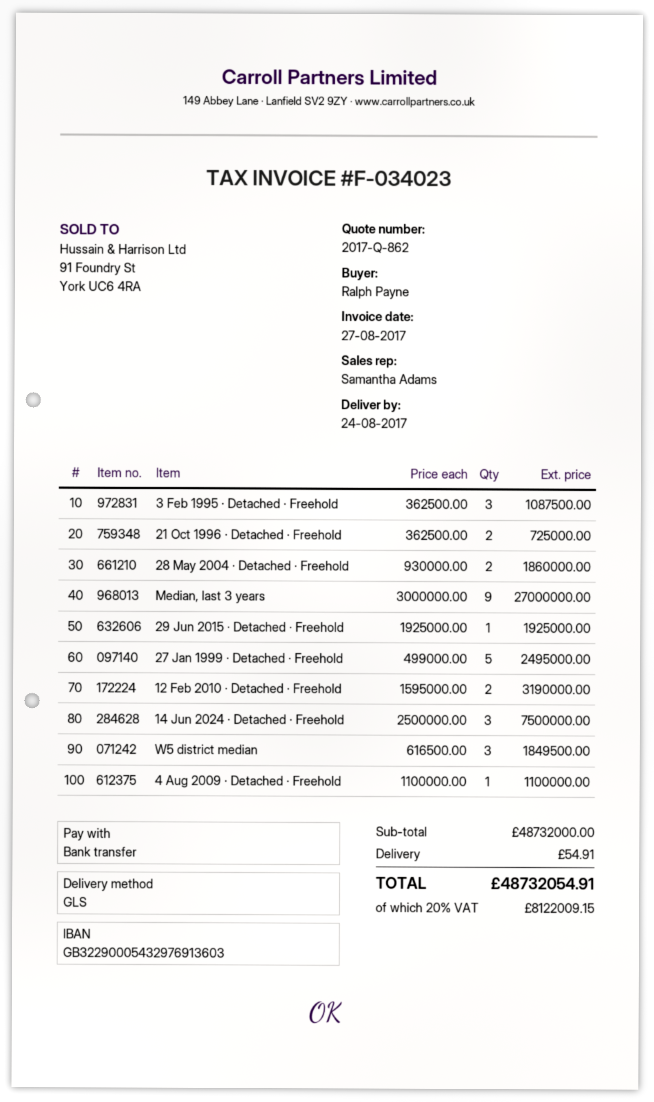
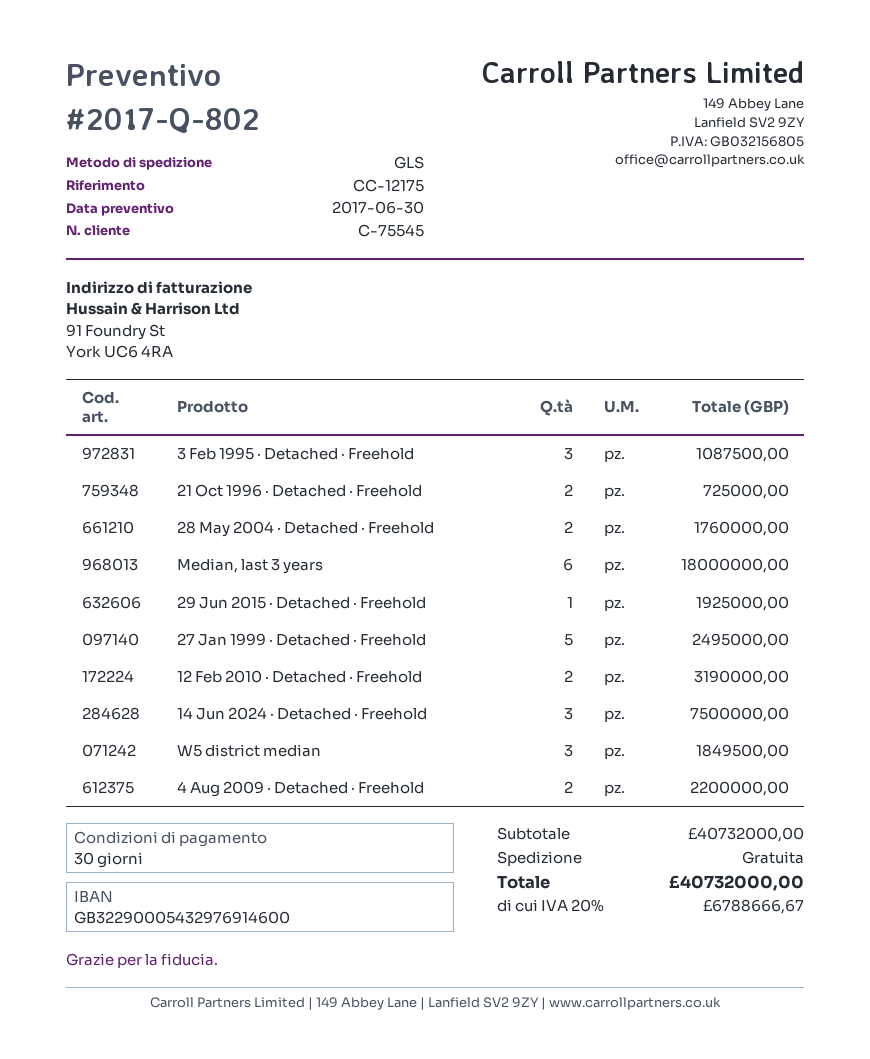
quote number: 2017-Q-862 -> 2017-Q-802
bank account: GB32290005432976913603 -> GB32290005432976914600
28 May 2004 · Detached · Freehold: 2 for 1860000.00 -> 2 for 1760000.00
Median, last 3 years: 9 for 27000000.00 -> 6 for 18000000.00
4 Aug 2009 · Detached · Freehold: 1 for 1100000.00 -> 2 for 2200000.00
subtotal: 48732000.00 -> 40732000.00
shipping: 54.91 -> 0.00
tax: 20% = 8122009.15 -> 20% = 6788666.67
total: 48732054.91 -> 40732000.00

